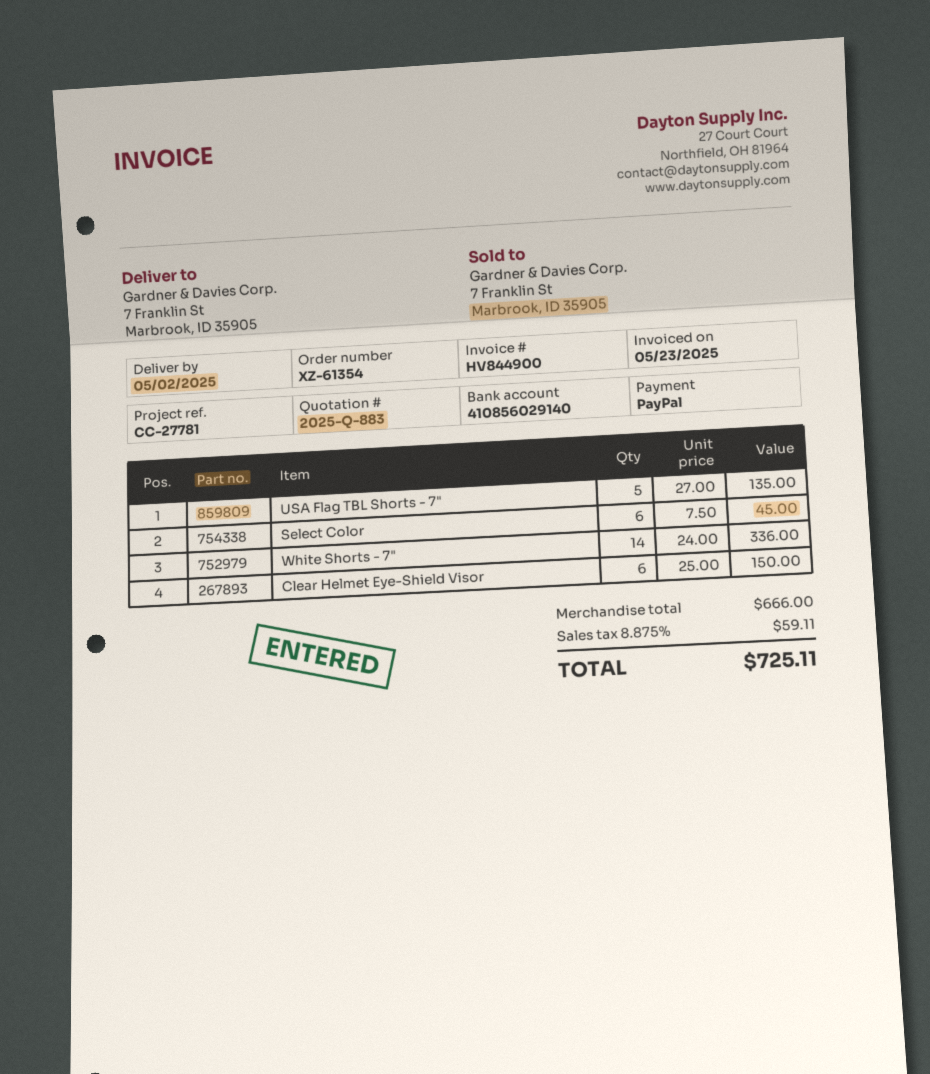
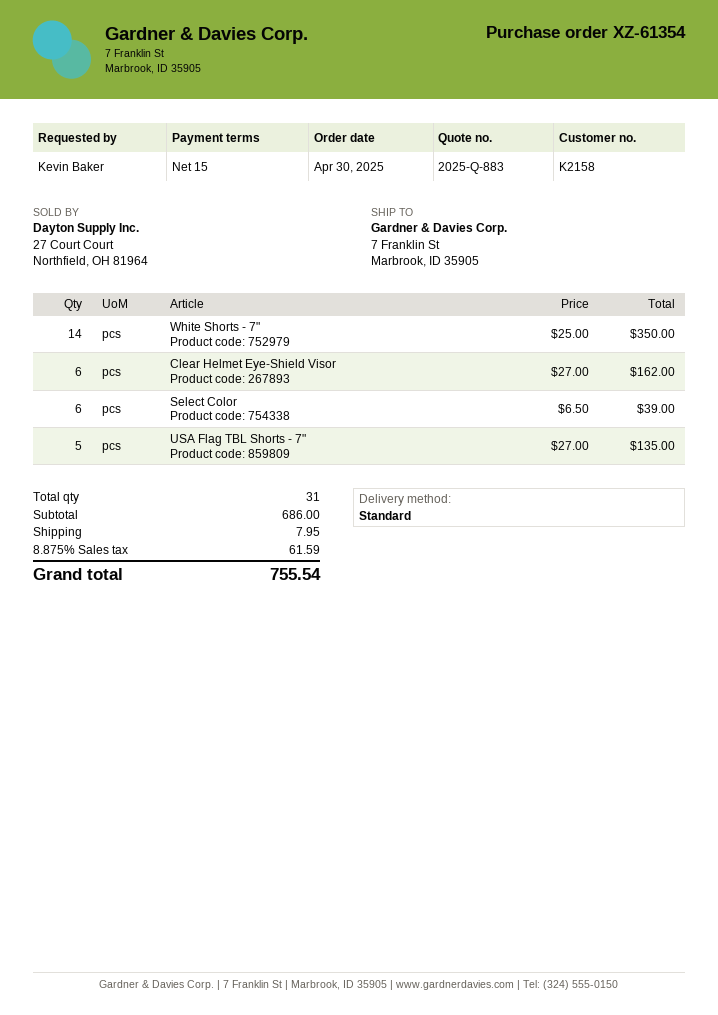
Select Color: 6 x 7.50 = 45.00 -> 6 x 6.50 = 39.00
White Shorts - 7": 14 x 24.00 = 336.00 -> 14 x 25.00 = 350.00
Clear Helmet Eye-Shield Visor: 6 x 25.00 = 150.00 -> 6 x 27.00 = 162.00
subtotal: 666.00 -> 686.00
shipping: none -> 7.95
tax: 8.875% = 59.11 -> 8.875% = 61.59
total: 725.11 -> 755.54

